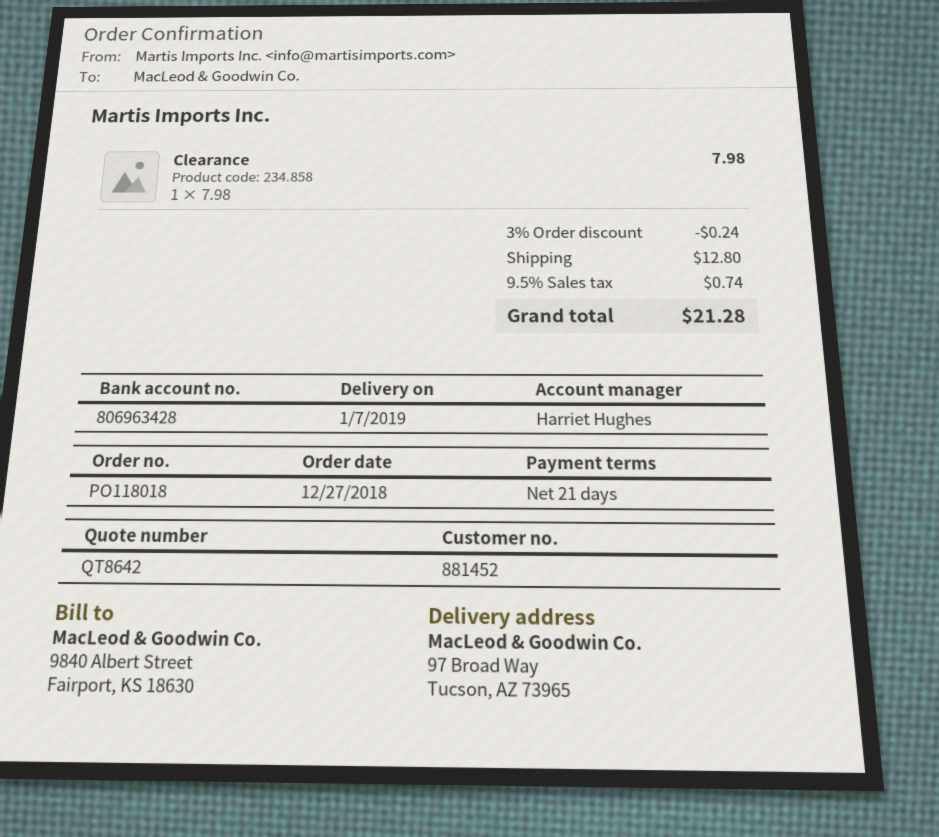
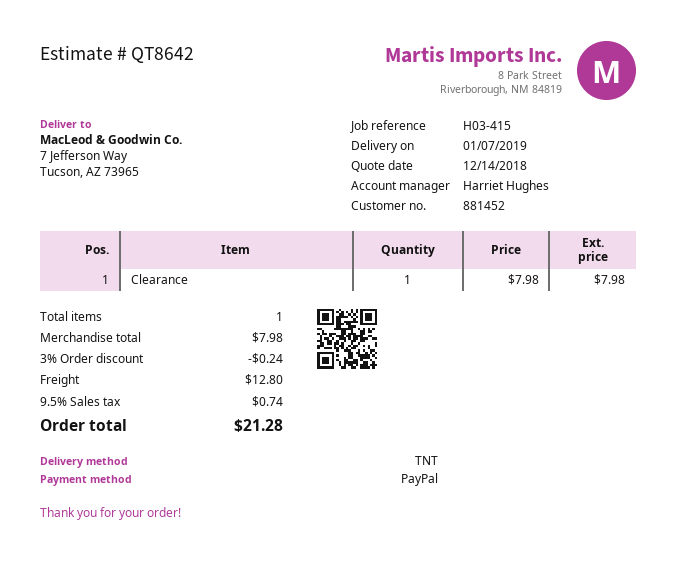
ship to: 97 Broad Way, Tucson, AZ 73965 -> 7 Jefferson Way, Tucson, AZ 73965

